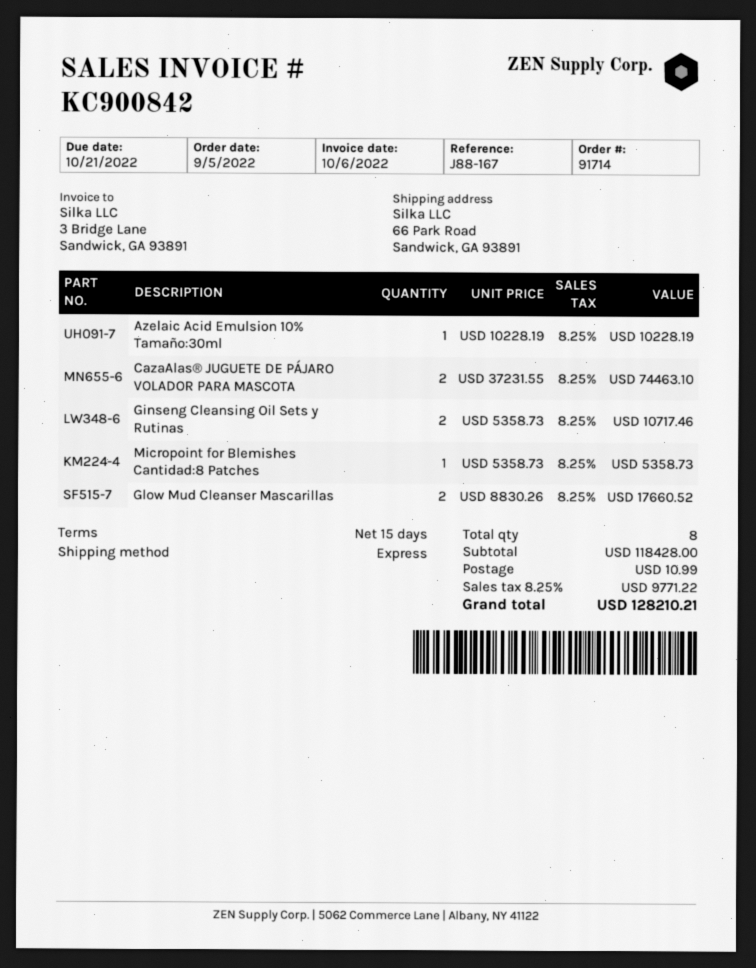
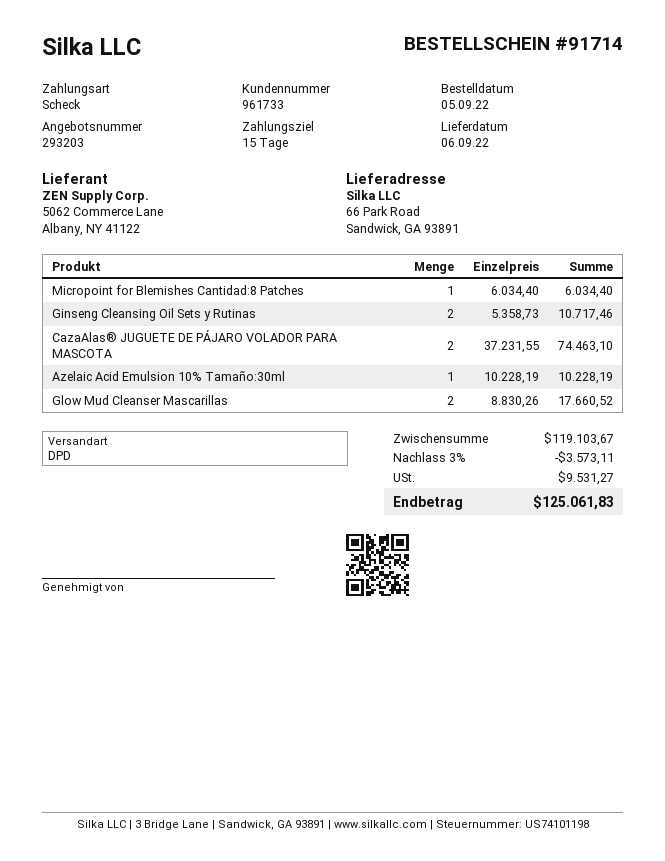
shipping method: express -> DPD
Micropoint for Blemishes Cantidad:8 Patches: 1 x 5358.73 = 5358.73 -> 1 x 6034.40 = 6034.40
subtotal: 118428.00 -> 119103.67
discount: none -> 3% = 3573.11
shipping: 10.99 -> none
tax: 9771.22 -> 9531.27
total: 128210.21 -> 125061.83

